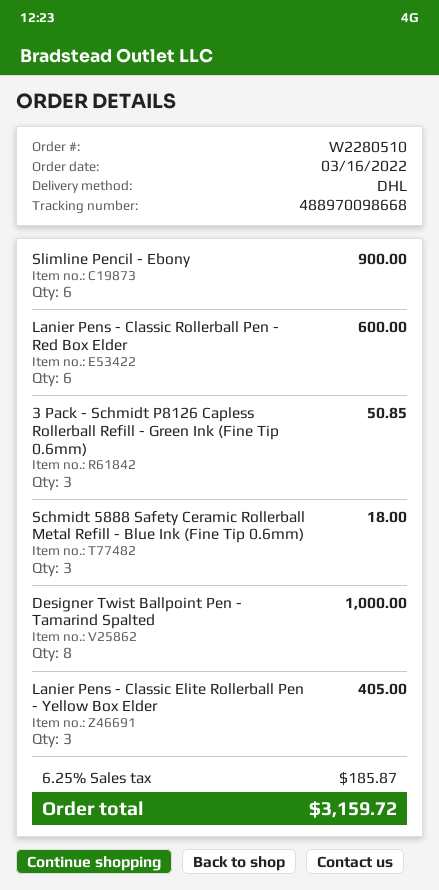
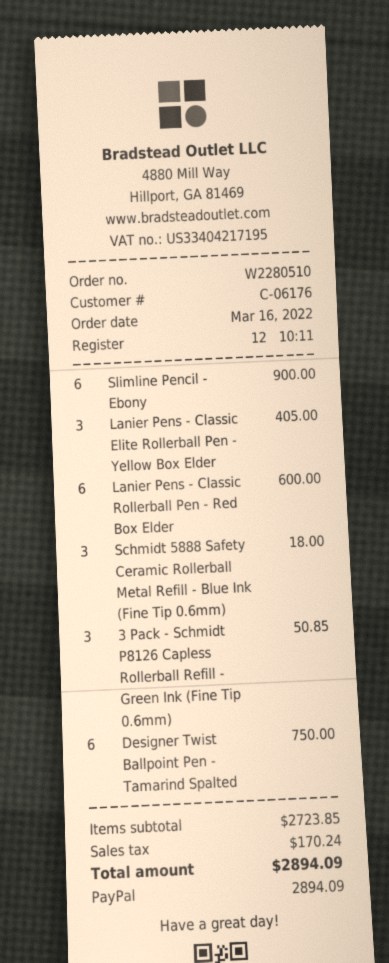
Designer Twist Ballpoint Pen - Tamarind Spalted: 8 for 1000.00 -> 6 for 750.00
tax: 185.87 -> 170.24
total: 3159.72 -> 2894.09

